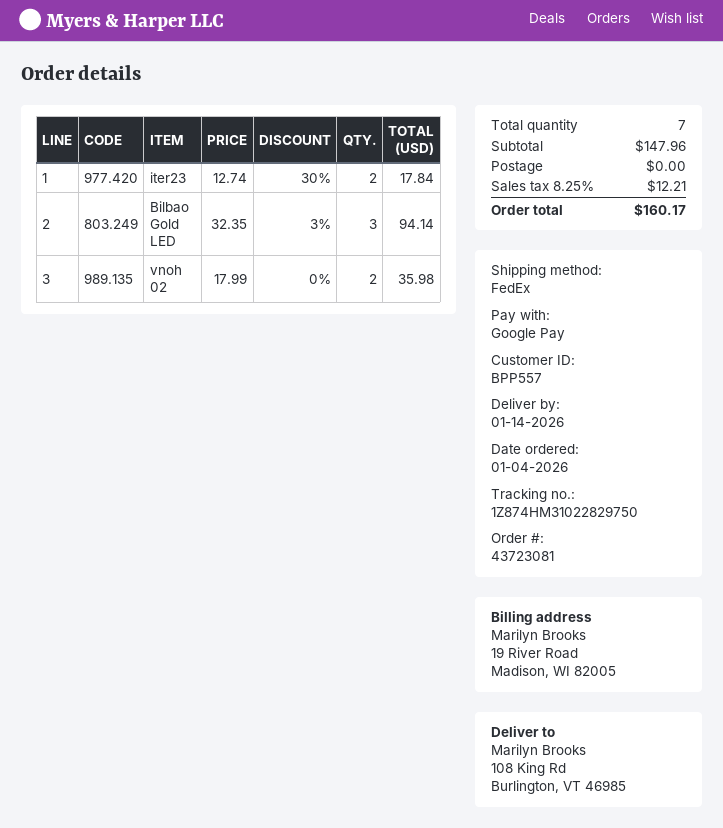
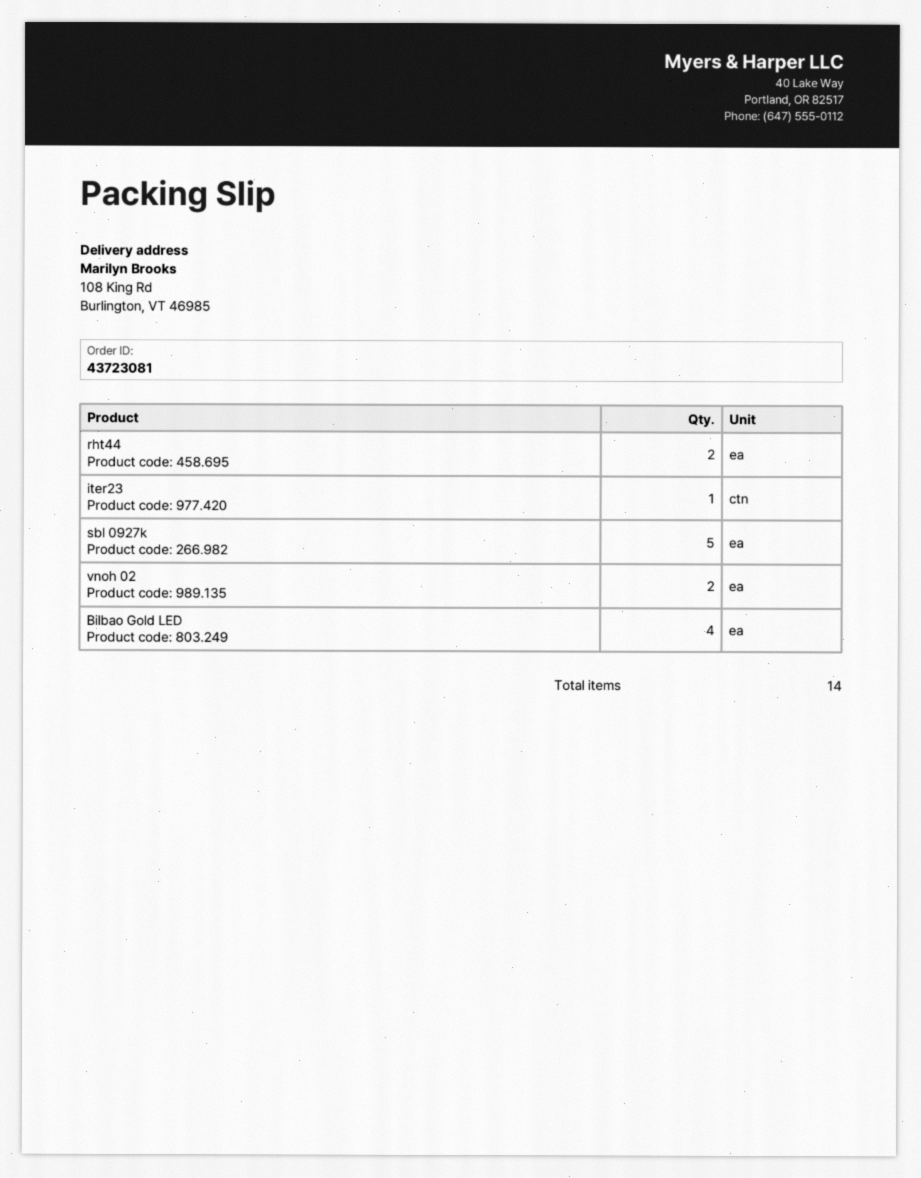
iter23: 2 -> 1
Bilbao Gold LED: 3 -> 4
rht44: none -> 2
sbl 0927k: none -> 5
total quantity: 7 -> 14

